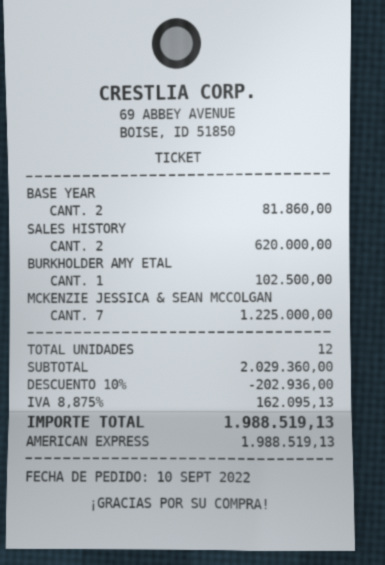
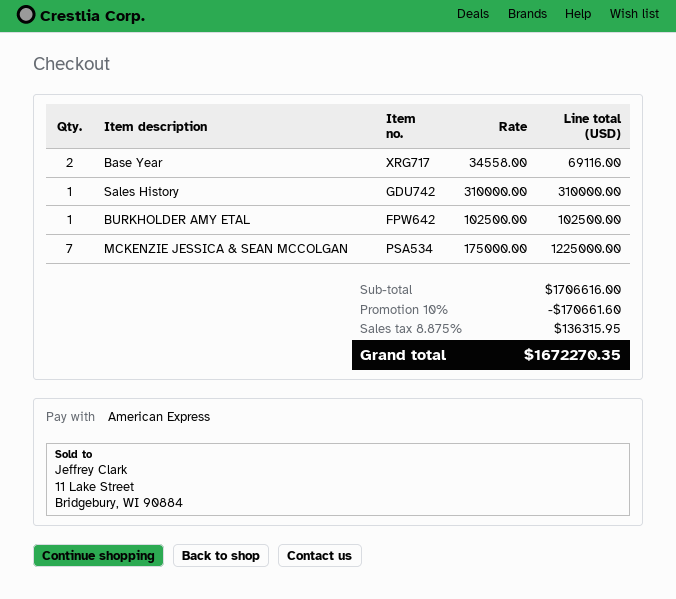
BASE YEAR: 2 for 81860.00 -> 2 for 69116.00
SALES HISTORY: 2 for 620000.00 -> 1 for 310000.00
subtotal: 2029360.00 -> 1706616.00
discount: 10% = 202936.00 -> 10% = 170661.60
tax: 8.875% = 162095.13 -> 8.875% = 136315.95
total: 1988519.13 -> 1672270.35

